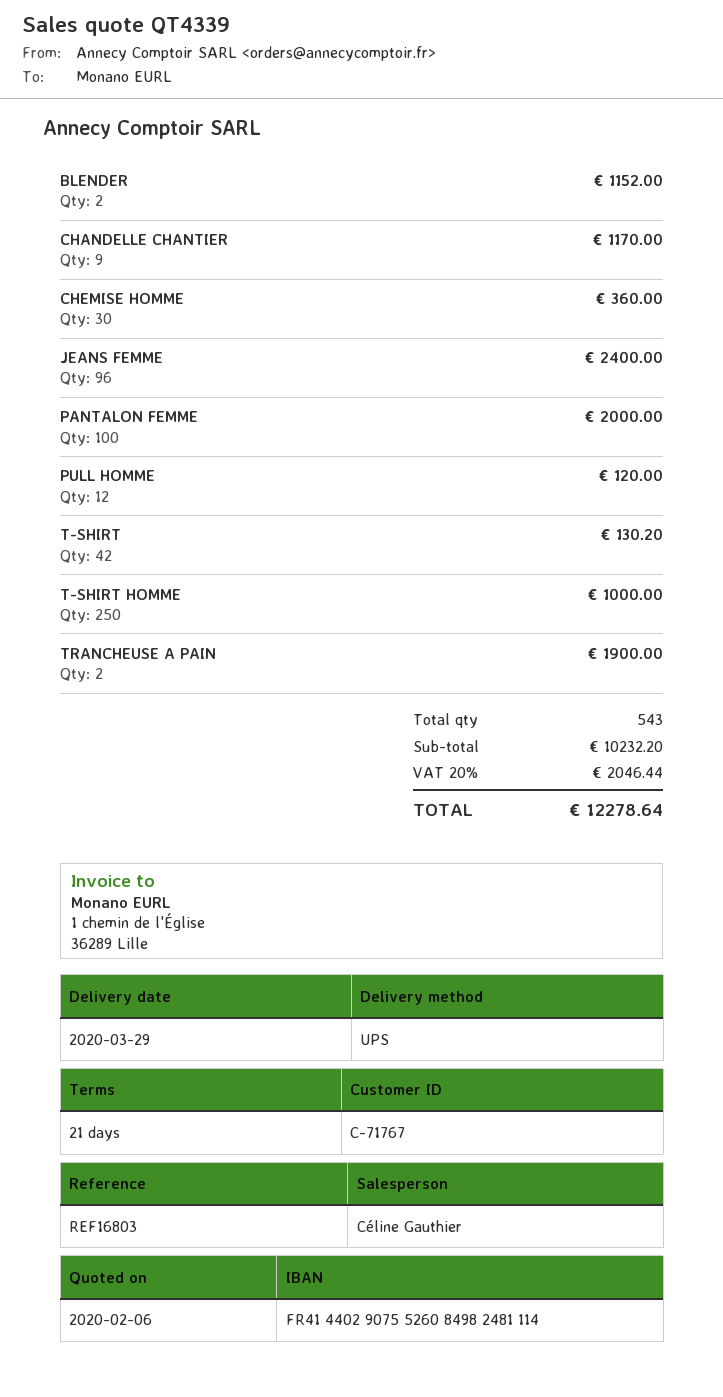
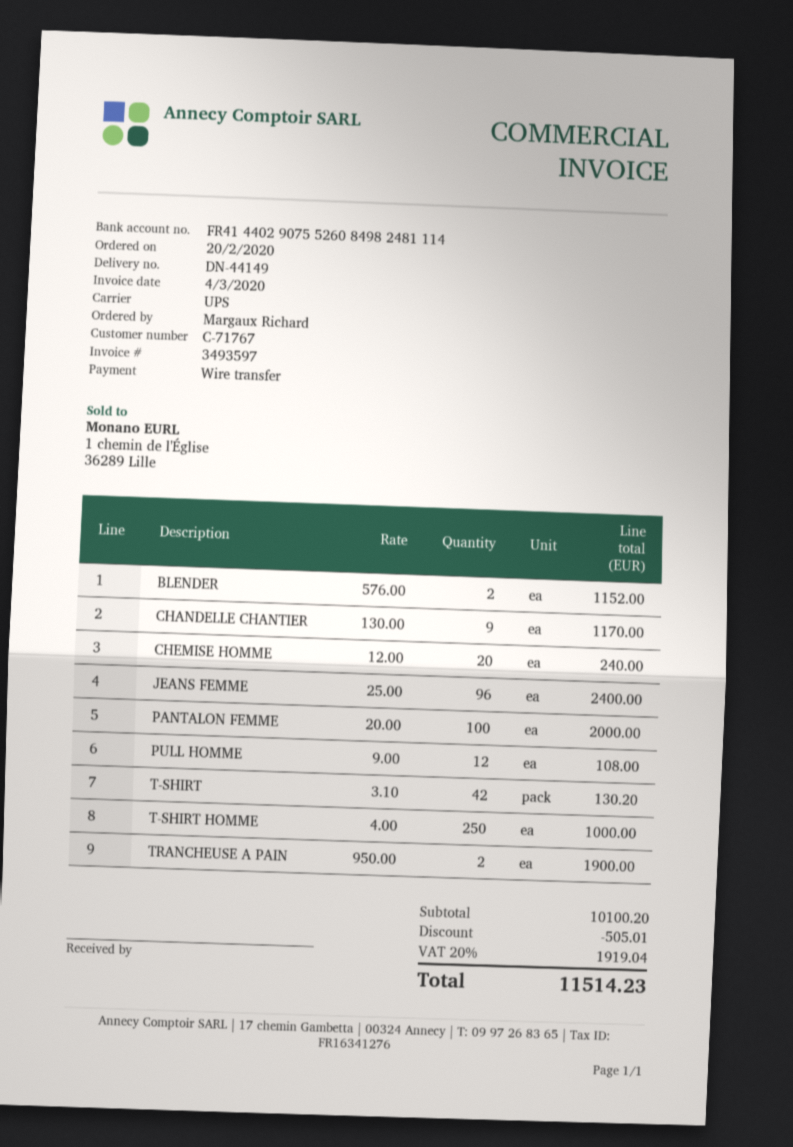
CHEMISE HOMME: 30 for 360.00 -> 20 for 240.00
PULL HOMME: 12 for 120.00 -> 12 for 108.00
subtotal: 10232.20 -> 10100.20
discount: none -> 505.01
tax: 20% = 2046.44 -> 20% = 1919.04
total: 12278.64 -> 11514.23

